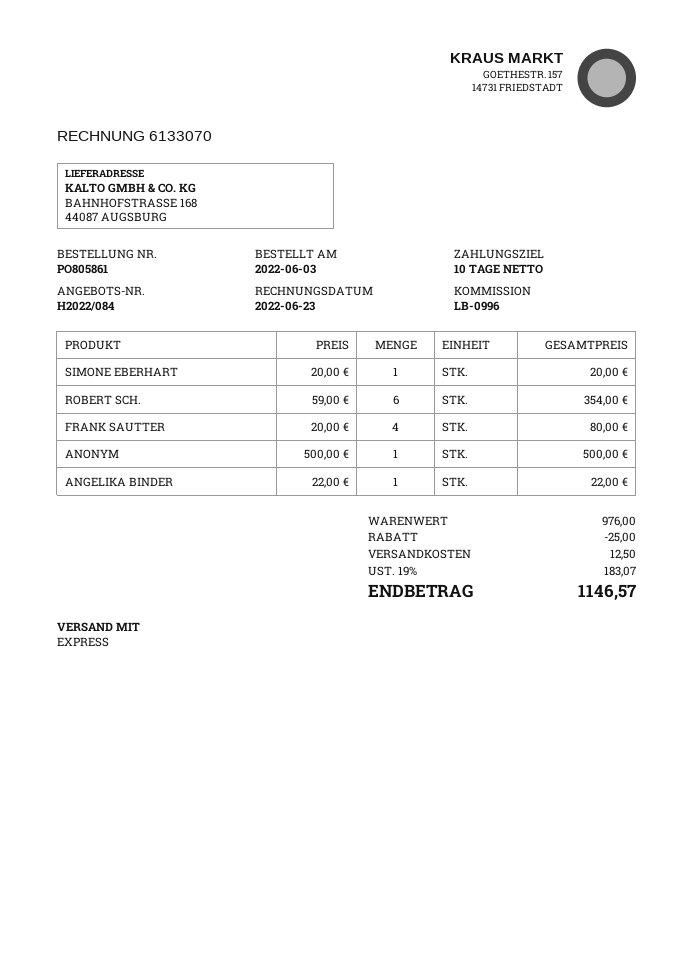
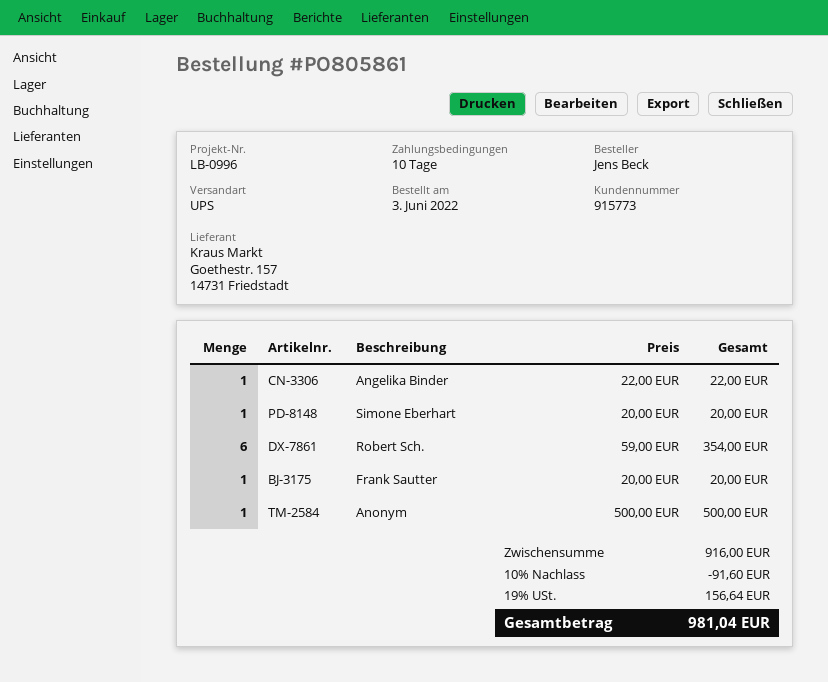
shipping method: express -> UPS
FRANK SAUTTER: 4 x 20.00 = 80.00 -> 1 x 20.00 = 20.00
subtotal: 976.00 -> 916.00
discount: 25.00 -> 91.60
shipping: 12.50 -> none
tax: 19% = 183.07 -> 19% = 156.64
total: 1146.57 -> 981.04

